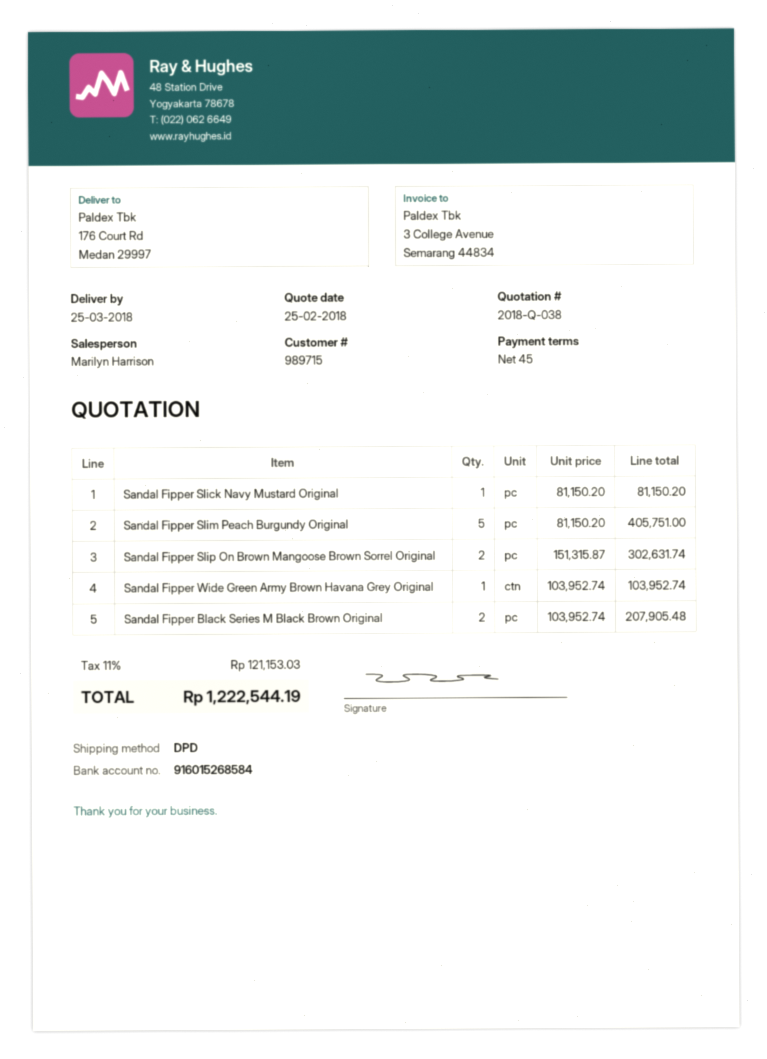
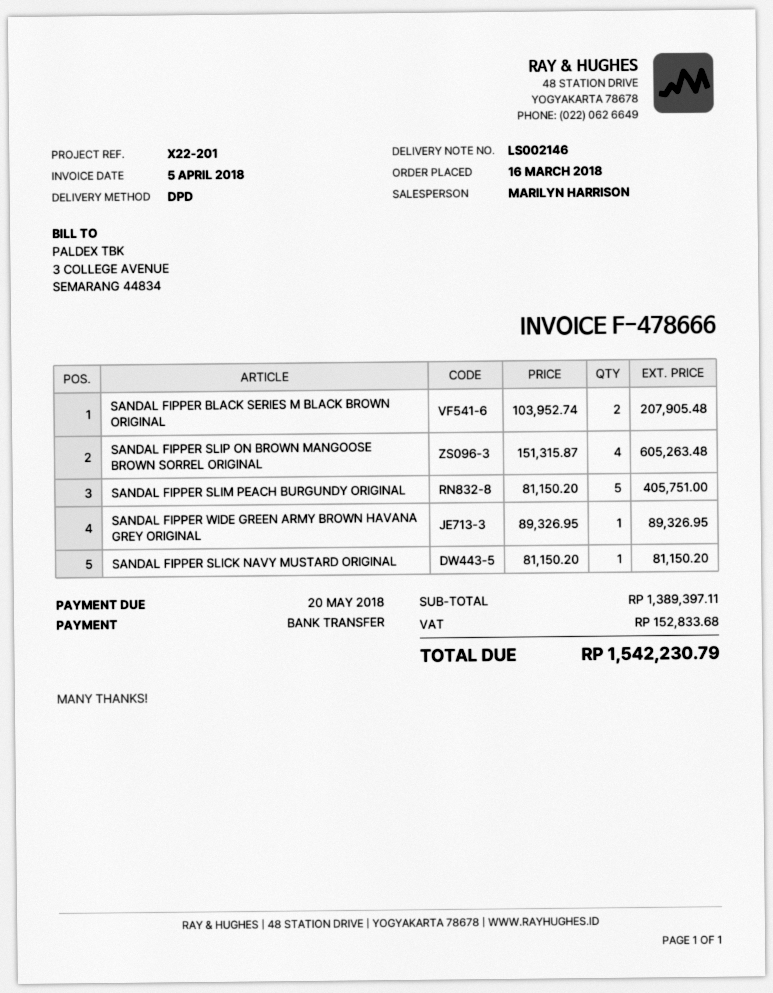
Sandal Fipper Slip On Brown Mangoose Brown Sorrel Original: 2 x 151315.87 = 302631.74 -> 4 x 151315.87 = 605263.48
Sandal Fipper Wide Green Army Brown Havana Grey Original: 1 x 103952.74 = 103952.74 -> 1 x 89326.95 = 89326.95
tax: 121153.03 -> 152833.68
total: 1222544.19 -> 1542230.79

